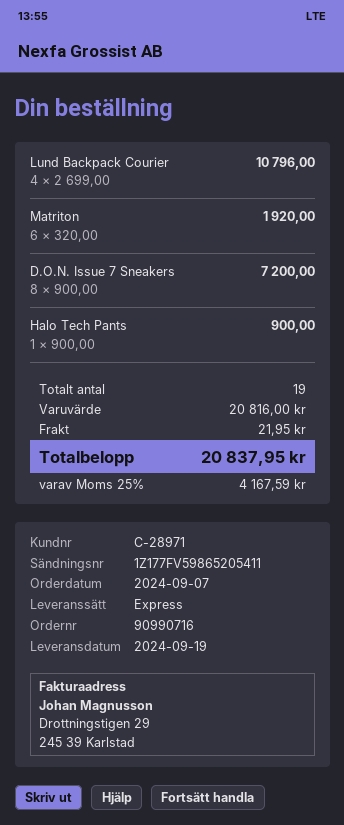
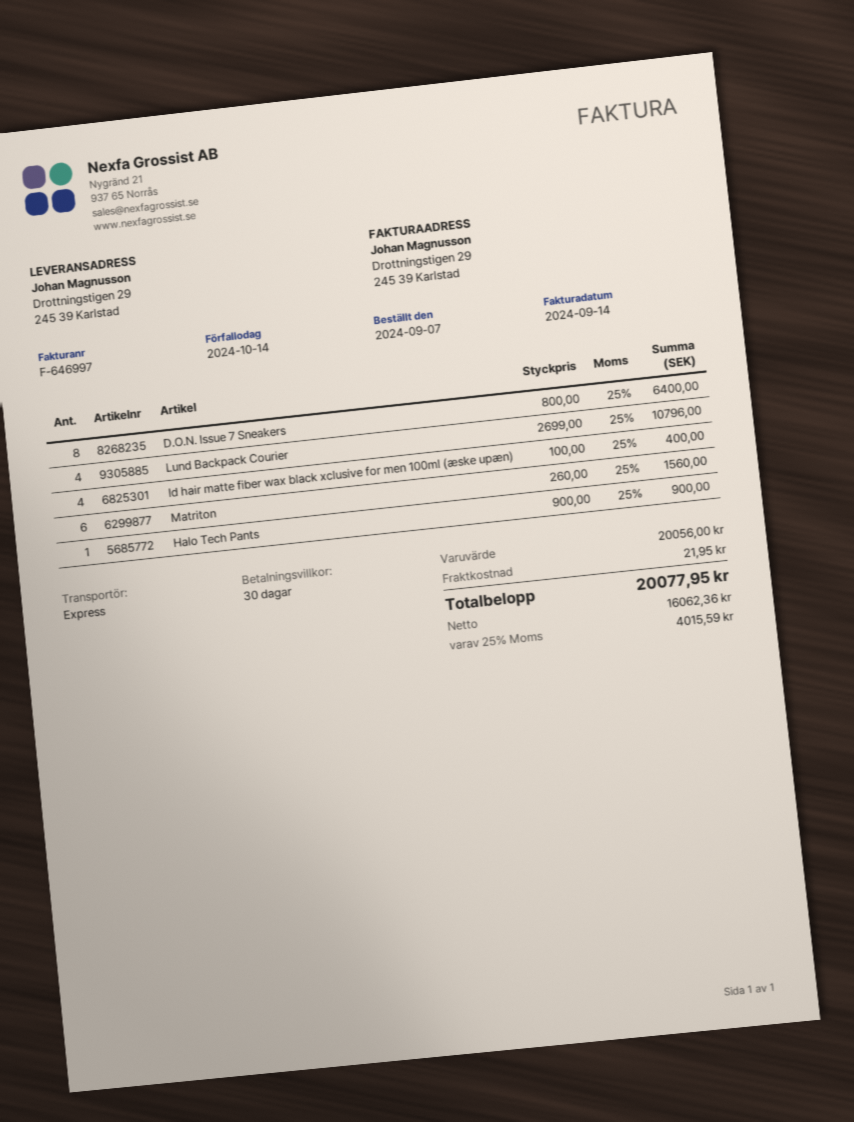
Matriton: 6 x 320.00 = 1920.00 -> 6 x 260.00 = 1560.00
D.O.N. Issue 7 Sneakers: 8 x 900.00 = 7200.00 -> 8 x 800.00 = 6400.00
Id hair matte fiber wax black xclusive for men 100ml (æske upæn): none -> 4 x 100.00 = 400.00
subtotal: 20816.00 -> 20056.00
tax: 25% = 4167.59 -> 25% = 4015.59
total: 20837.95 -> 20077.95

